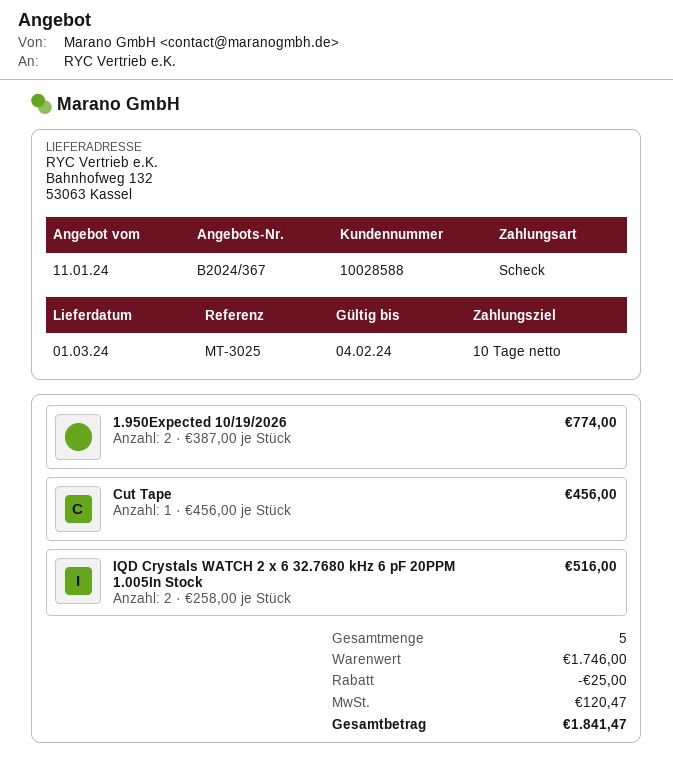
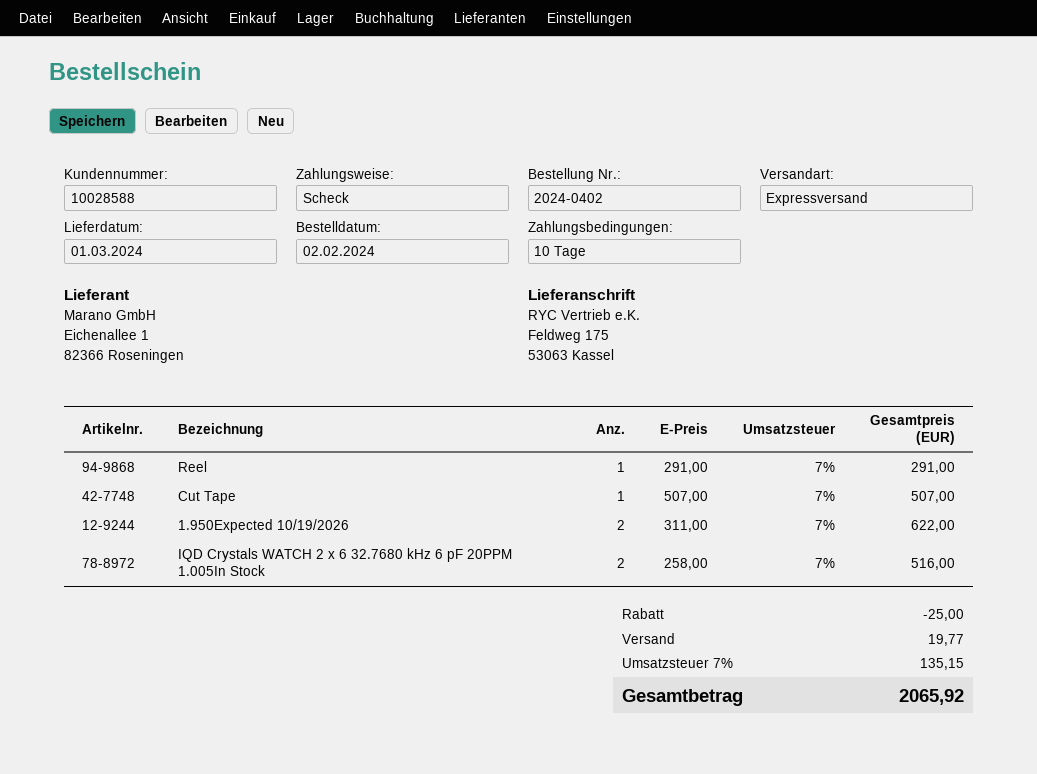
ship to: Bahnhofweg 132, 53063 Kassel -> Feldweg 175, 53063 Kassel
1.950Expected 10/19/2026: 2 x 387.00 = 774.00 -> 2 x 311.00 = 622.00
Cut Tape: 1 x 456.00 = 456.00 -> 1 x 507.00 = 507.00
Reel: none -> 1 x 291.00 = 291.00
shipping: none -> 19.77
tax: 120.47 -> 135.15
total: 1841.47 -> 2065.92

